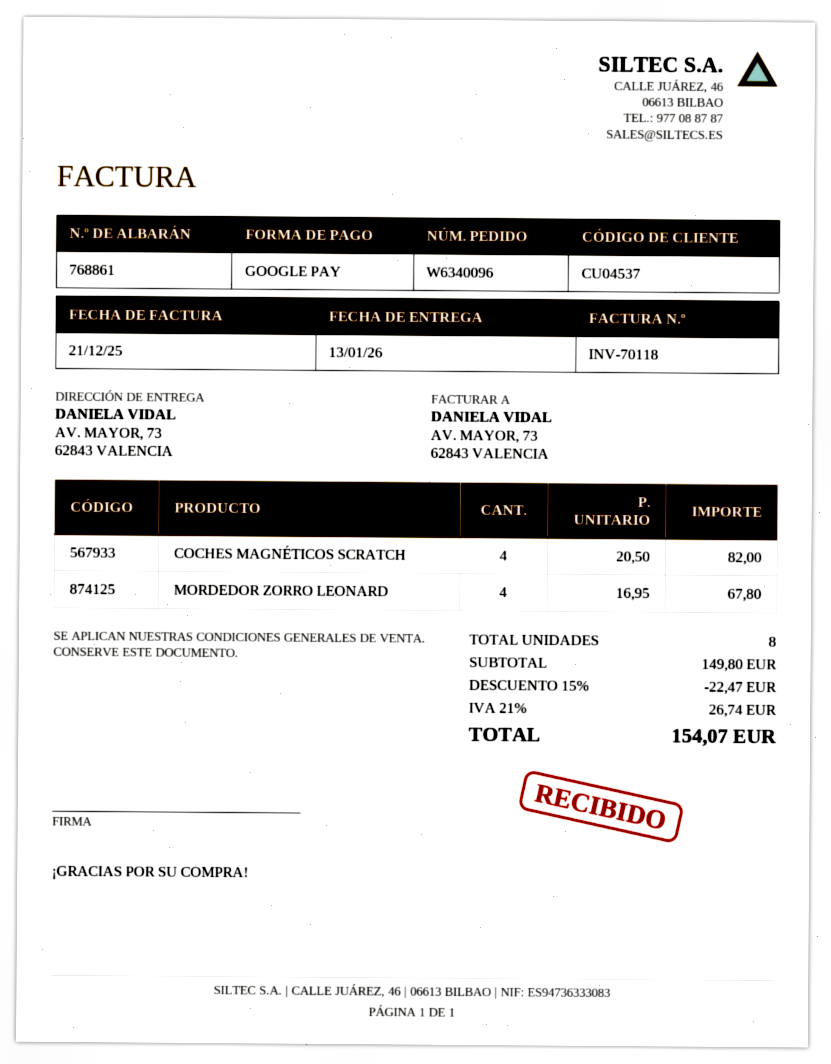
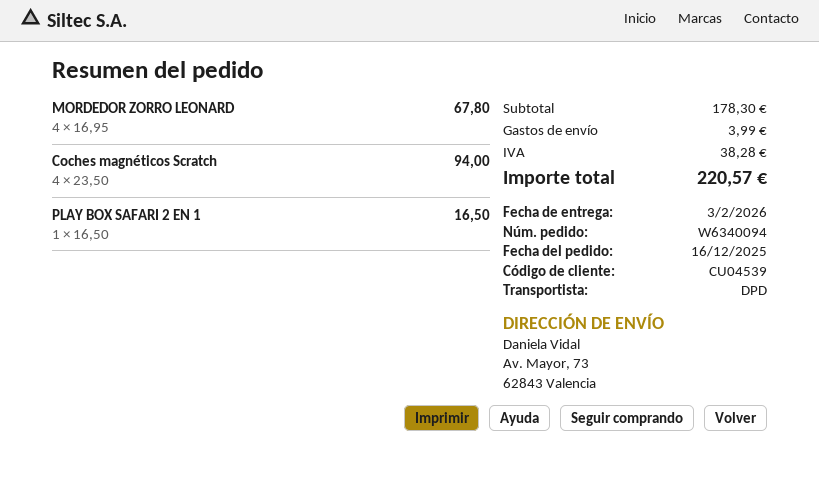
order number: W6340096 -> W6340094
delivery date: 2026-01-13 -> 2026-02-03
customer number: CU04537 -> CU04539
COCHES MAGNÉTICOS SCRATCH: 4 x 20.50 = 82.00 -> 4 x 23.50 = 94.00
PLAY BOX SAFARI 2 EN 1: none -> 1 x 16.50 = 16.50
subtotal: 149.80 -> 178.30
discount: 15% = 22.47 -> none
shipping: none -> 3.99
tax: 26.74 -> 38.28
total: 154.07 -> 220.57

